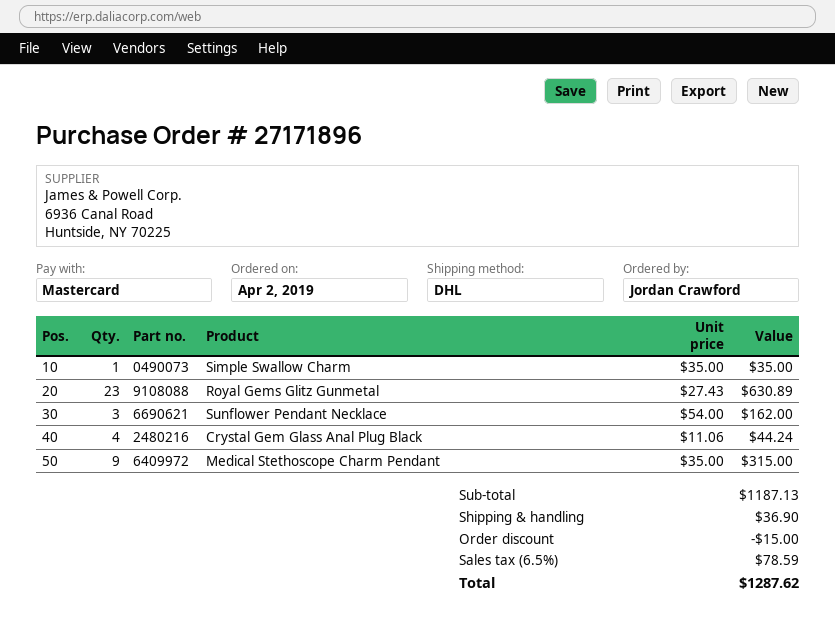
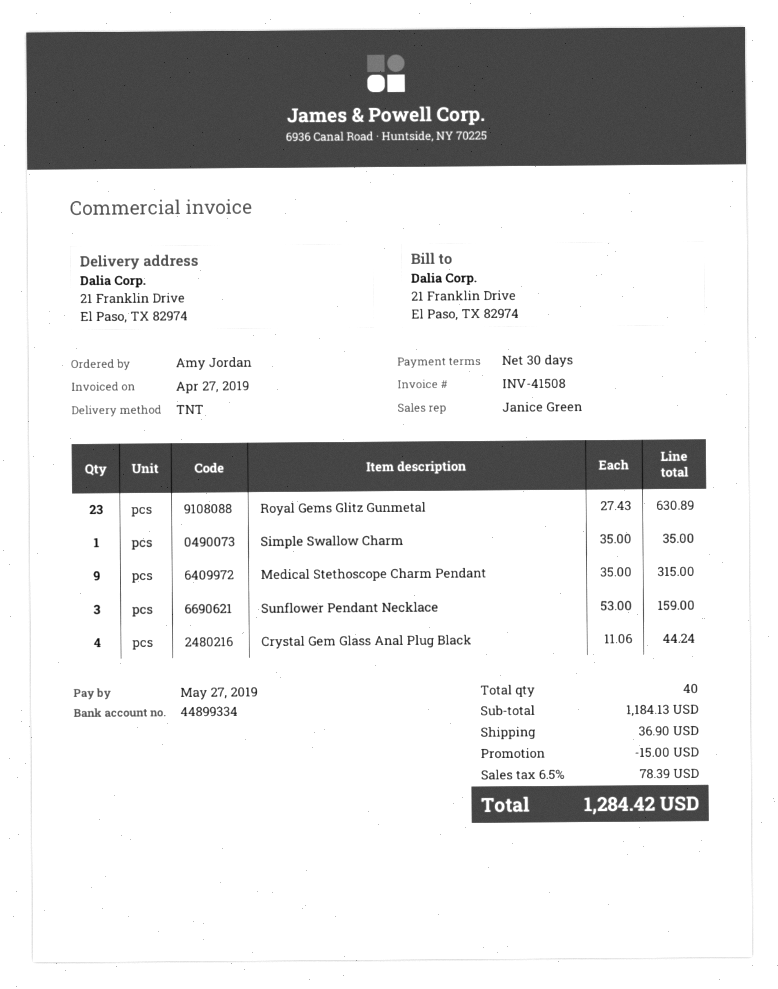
ordered by: Jordan Crawford -> Amy Jordan
shipping method: DHL -> TNT
Sunflower Pendant Necklace: 3 x 54.00 = 162.00 -> 3 x 53.00 = 159.00
subtotal: 1187.13 -> 1184.13
tax: 6.5% = 78.59 -> 6.5% = 78.39
total: 1287.62 -> 1284.42

